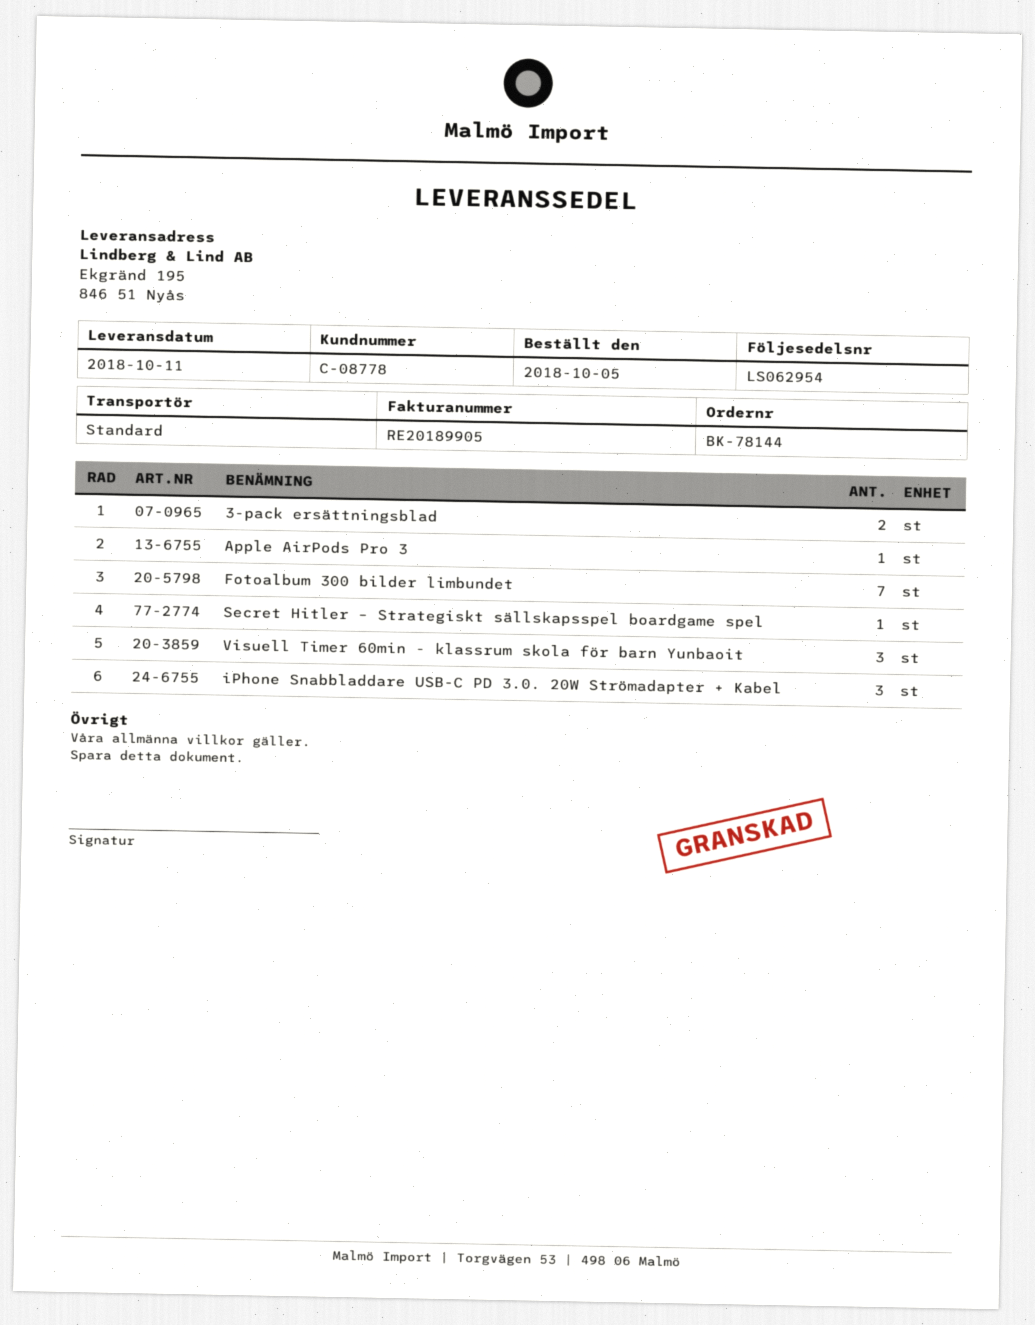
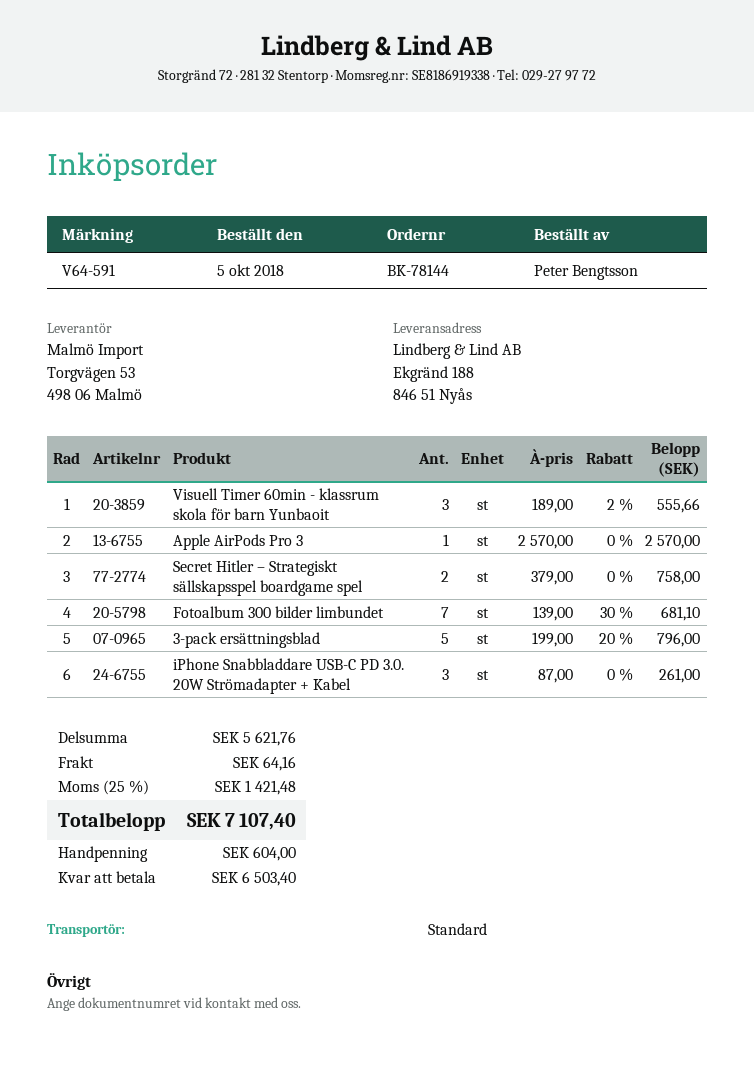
ship to: Ekgränd 195, 846 51 Nyås -> Ekgränd 188, 846 51 Nyås
3-pack ersättningsblad: 2 -> 5
Secret Hitler – Strategiskt sällskapsspel boardgame spel: 1 -> 2

